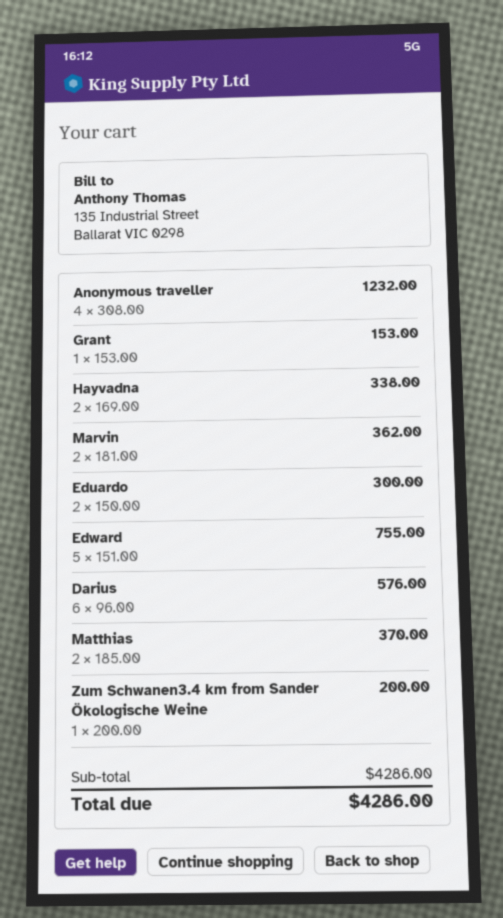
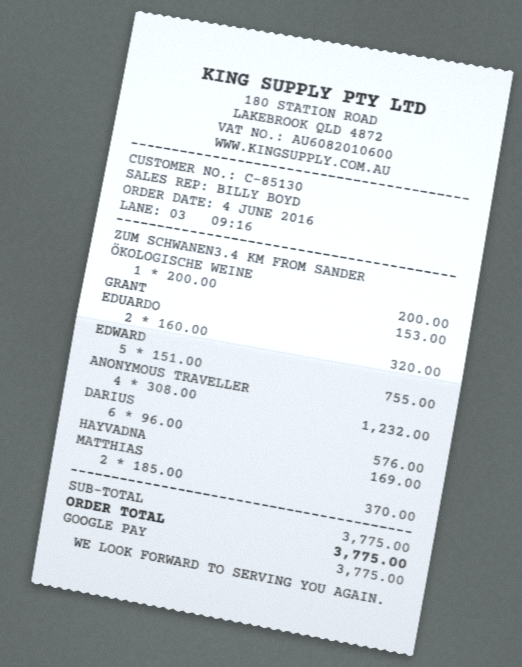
Hayvadna: 2 x 169.00 = 338.00 -> 1 x 169.00 = 169.00
Marvin: 2 x 181.00 = 362.00 -> none
Eduardo: 2 x 150.00 = 300.00 -> 2 x 160.00 = 320.00
subtotal: 4286.00 -> 3775.00
total: 4286.00 -> 3775.00

